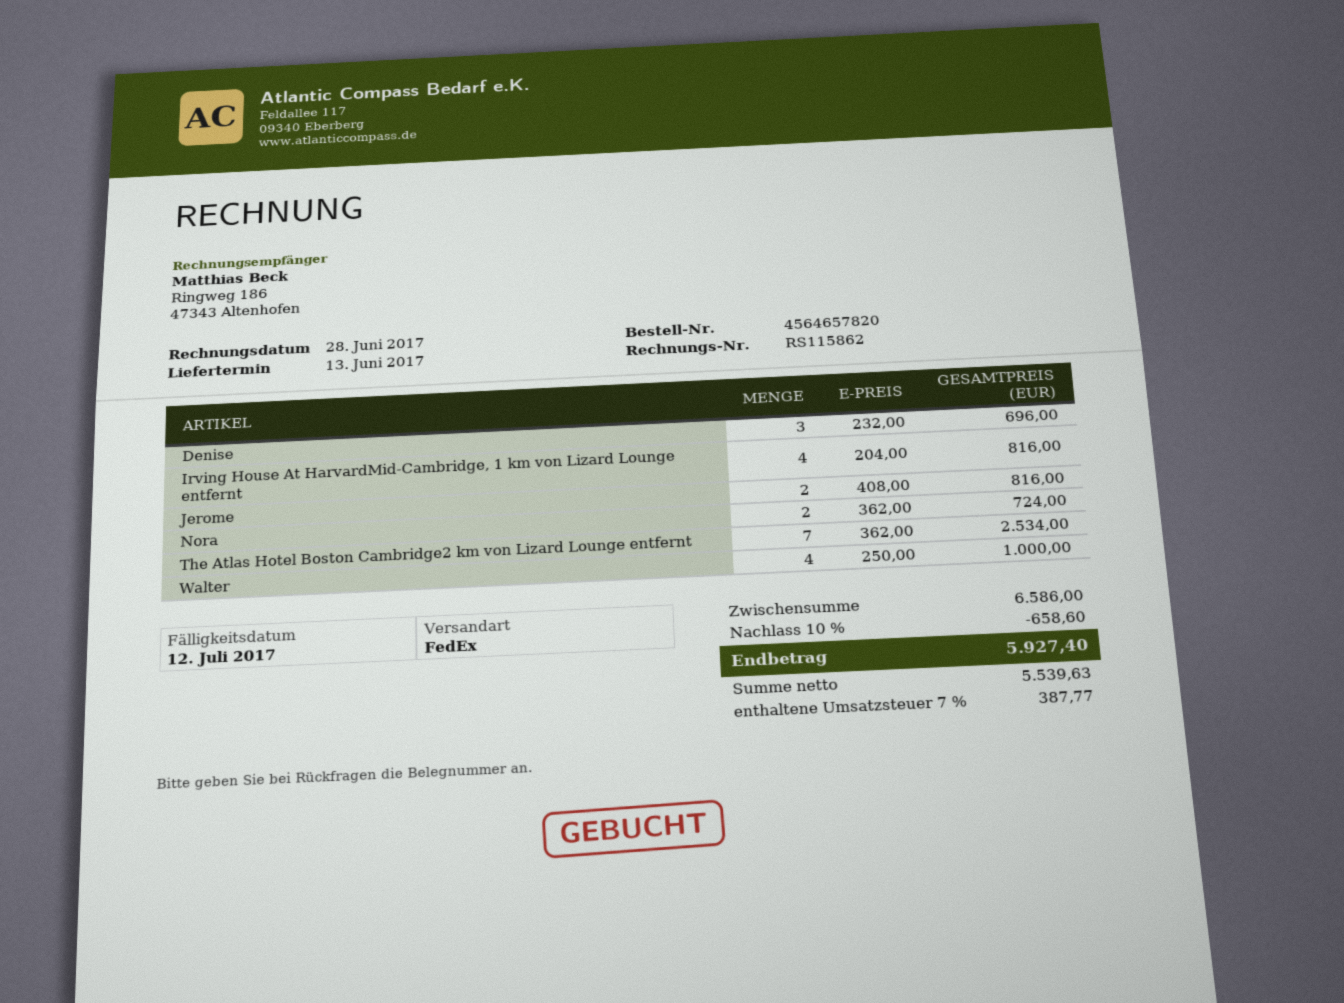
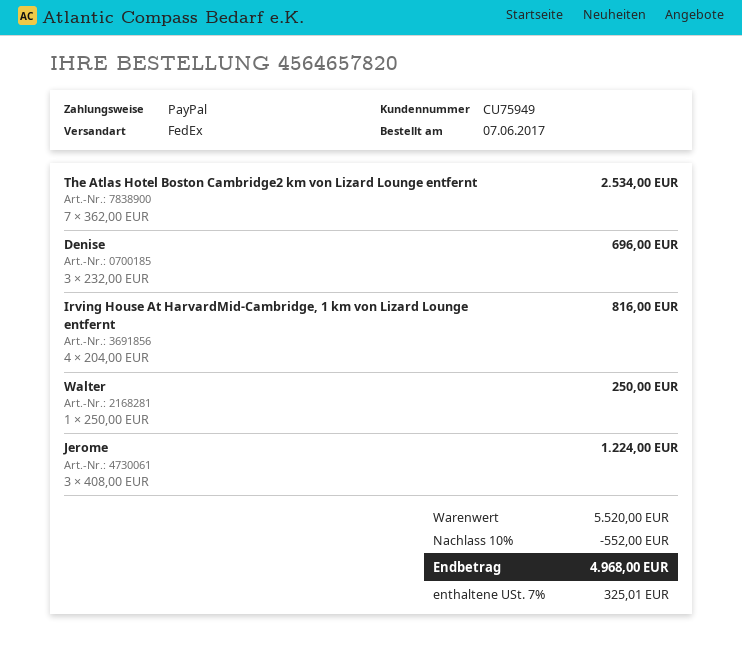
Jerome: 2 x 408.00 = 816.00 -> 3 x 408.00 = 1224.00
Nora: 2 x 362.00 = 724.00 -> none
Walter: 4 x 250.00 = 1000.00 -> 1 x 250.00 = 250.00
subtotal: 6586.00 -> 5520.00
discount: 10% = 658.60 -> 10% = 552.00
tax: 7% = 387.77 -> 7% = 325.01
total: 5927.40 -> 4968.00

